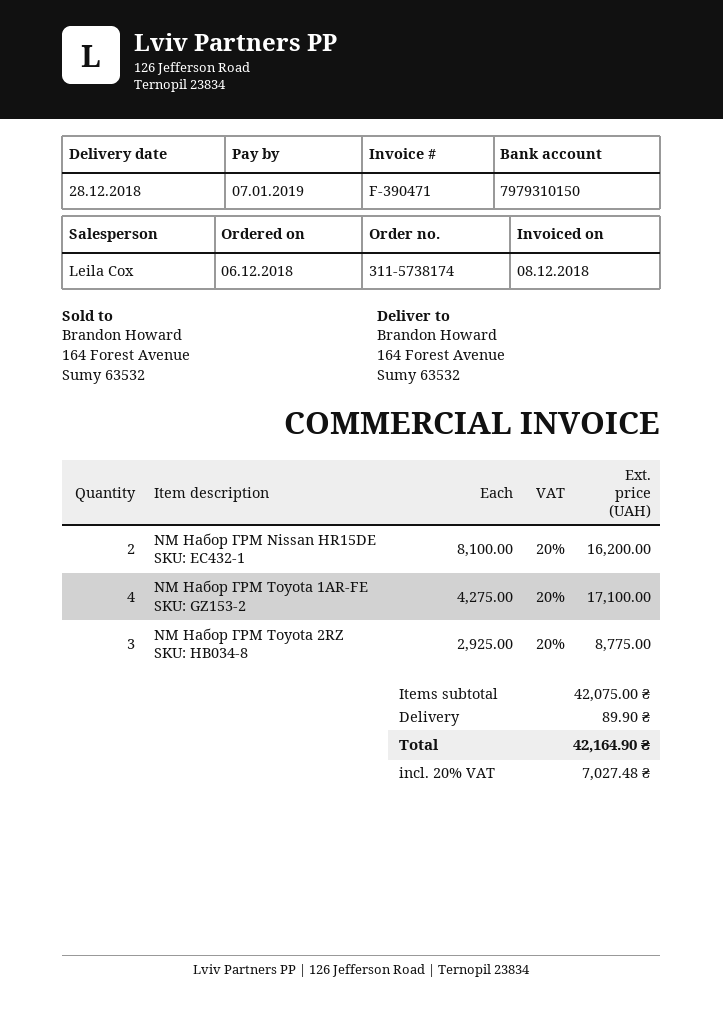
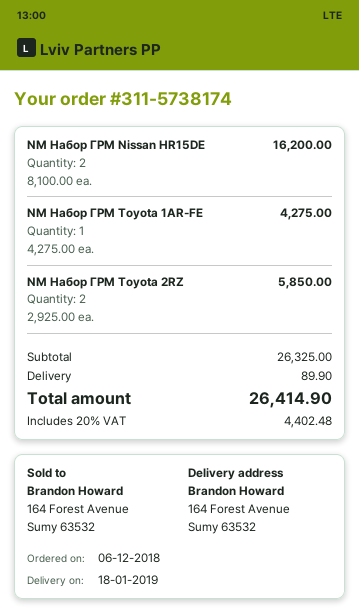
delivery date: 2018-12-28 -> 2019-01-18
NM Набор ГРМ Toyota 1AR-FE: 4 x 4275.00 = 17100.00 -> 1 x 4275.00 = 4275.00
NM Набор ГРМ Toyota 2RZ: 3 x 2925.00 = 8775.00 -> 2 x 2925.00 = 5850.00
subtotal: 42075.00 -> 26325.00
tax: 20% = 7027.48 -> 20% = 4402.48
total: 42164.90 -> 26414.90

